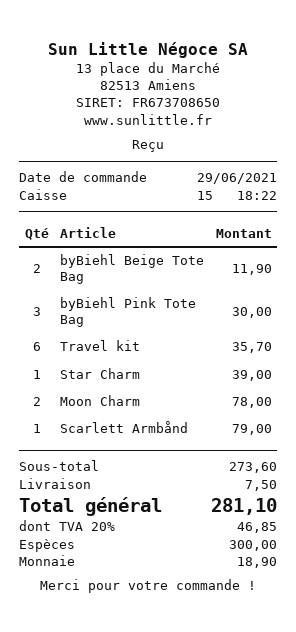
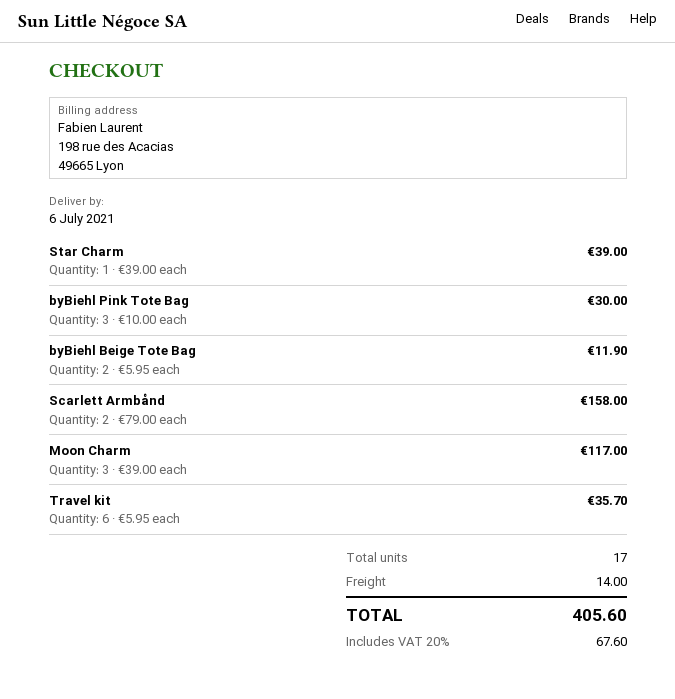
Moon Charm: 2 for 78.00 -> 3 for 117.00
Scarlett Armbånd: 1 for 79.00 -> 2 for 158.00
shipping: 7.50 -> 14.00
tax: 20% = 46.85 -> 20% = 67.60
total: 281.10 -> 405.60

